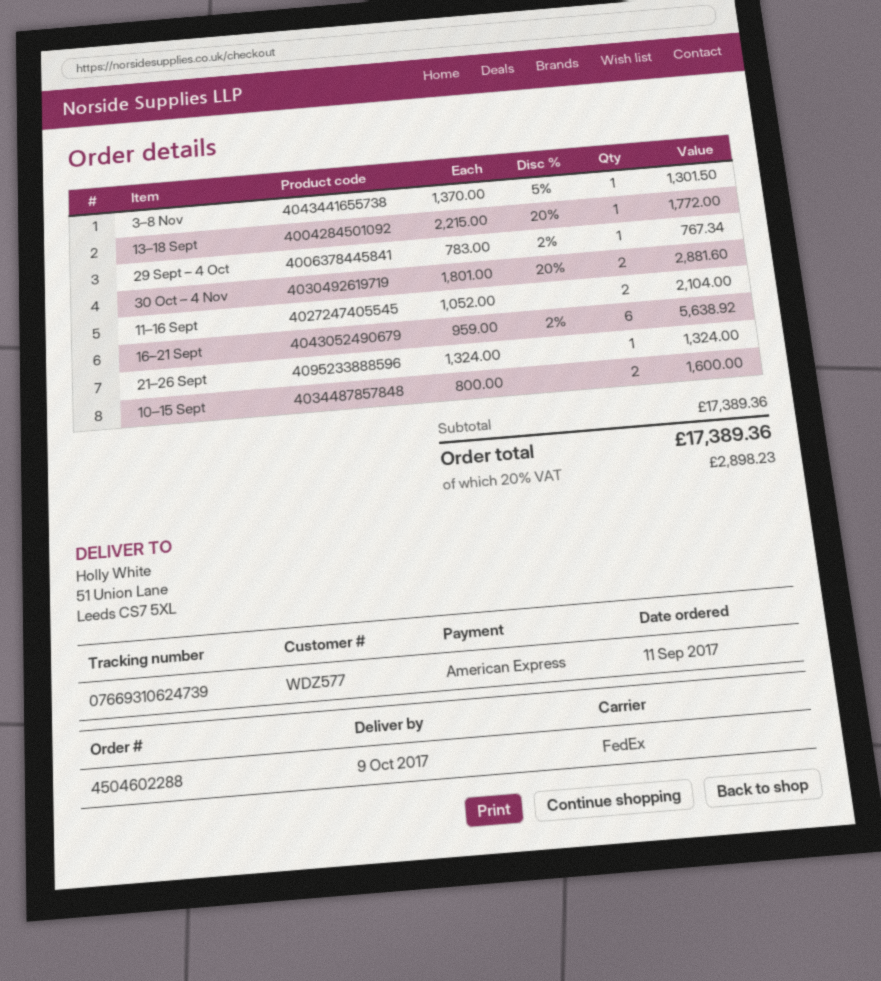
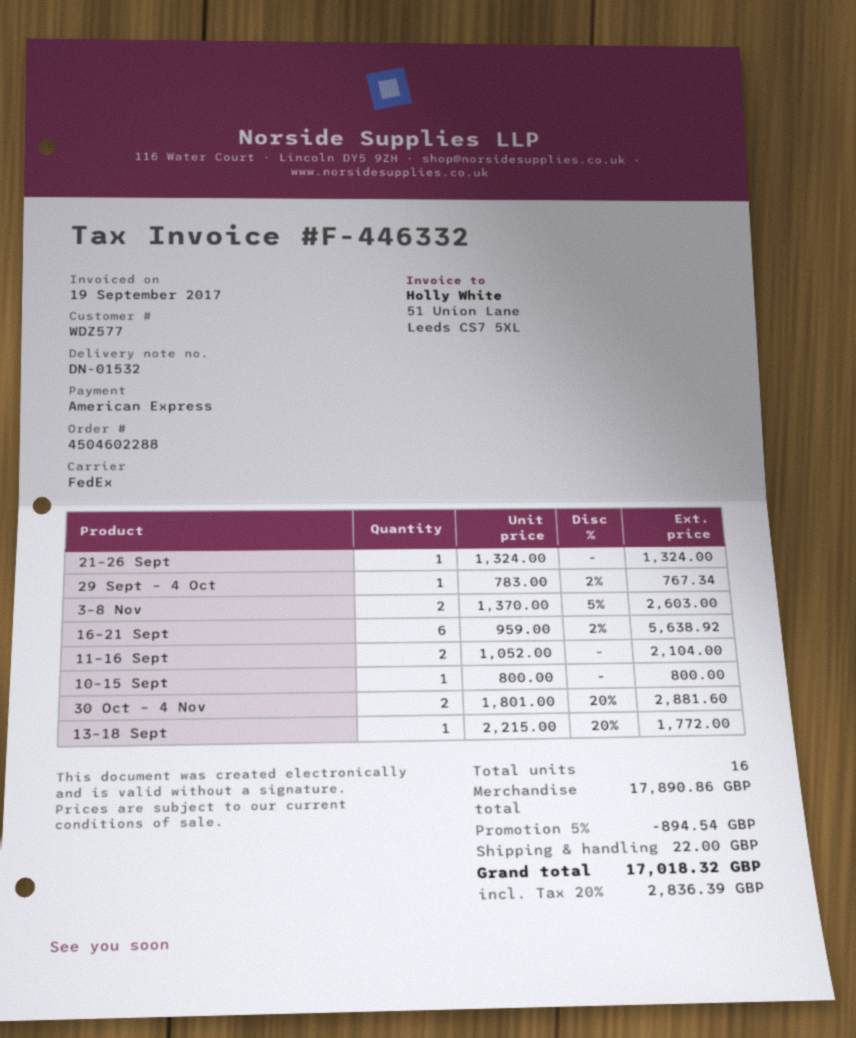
3–8 Nov: 1 x 1370.00 - 5% = 1301.50 -> 2 x 1370.00 - 5% = 2603.00
10–15 Sept: 2 x 800.00 = 1600.00 -> 1 x 800.00 = 800.00
subtotal: 17389.36 -> 17890.86
discount: none -> 5% = 894.54
shipping: none -> 22.00
tax: 20% = 2898.23 -> 20% = 2836.39
total: 17389.36 -> 17018.32

